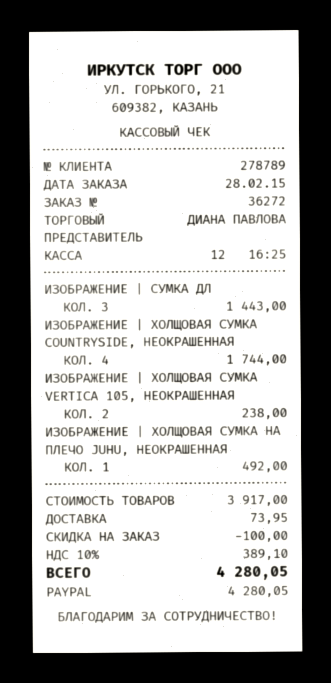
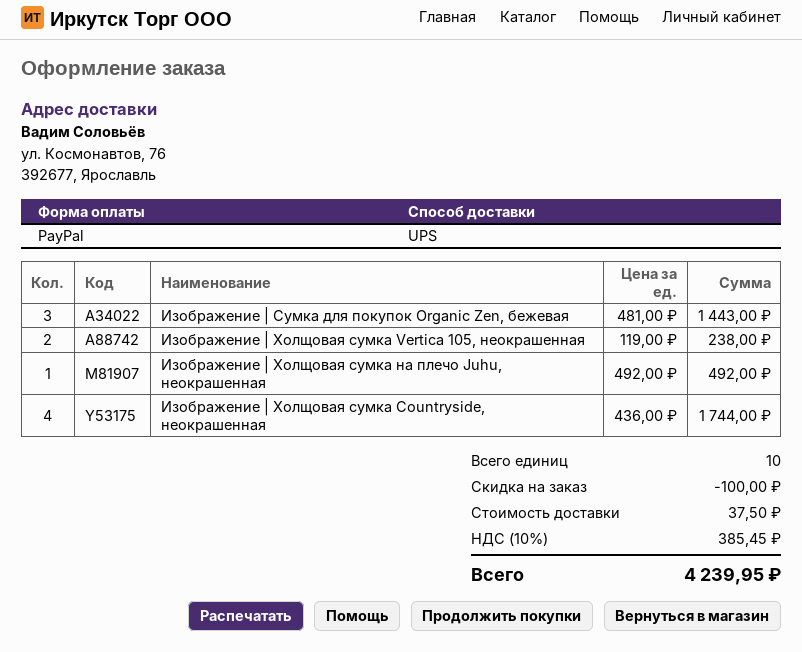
shipping: 73.95 -> 37.50
tax: 10% = 389.10 -> 10% = 385.45
total: 4280.05 -> 4239.95

